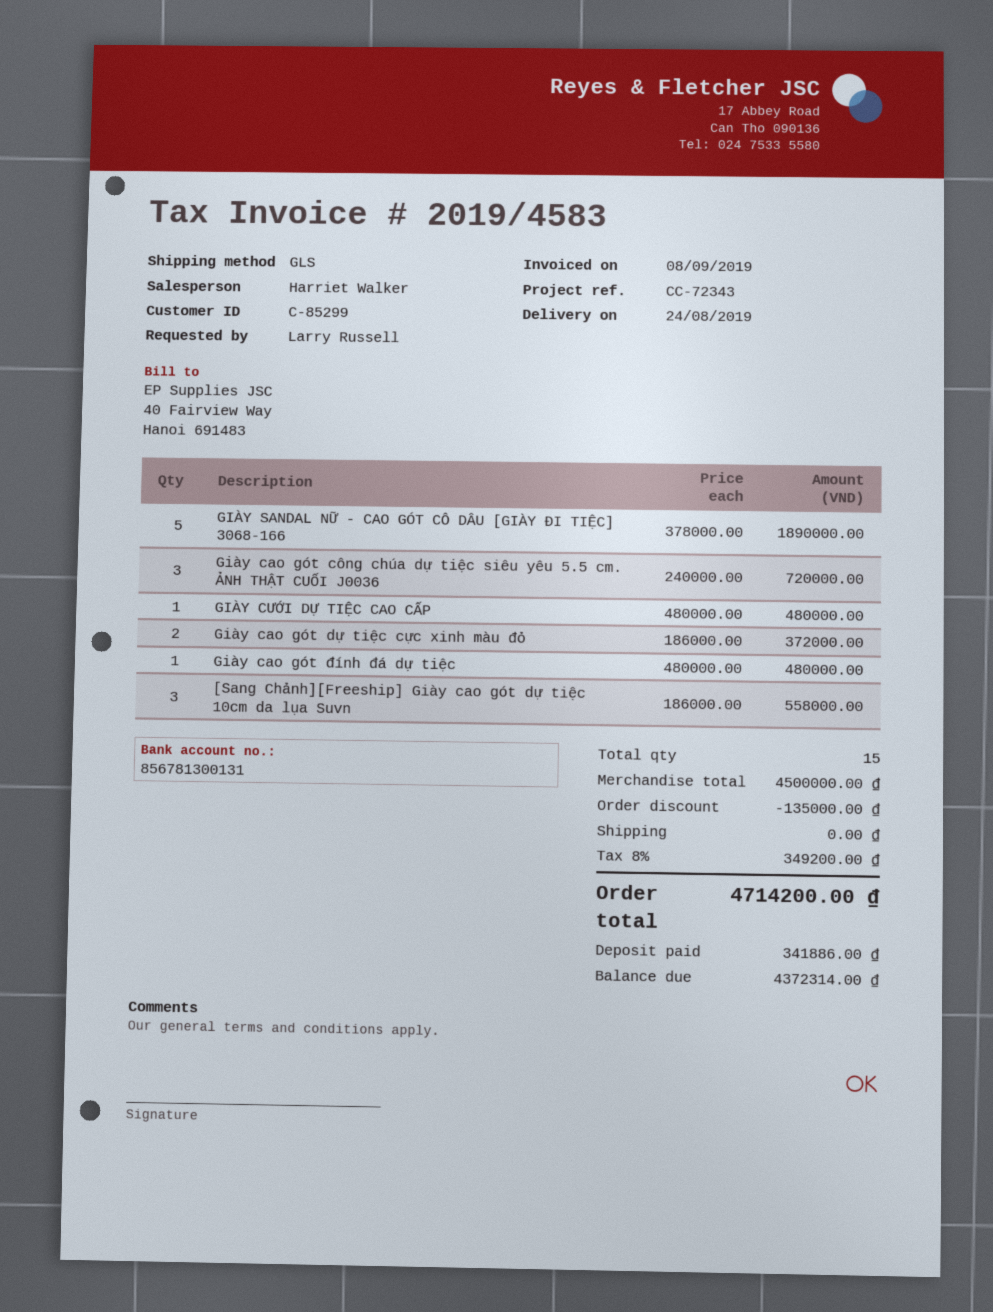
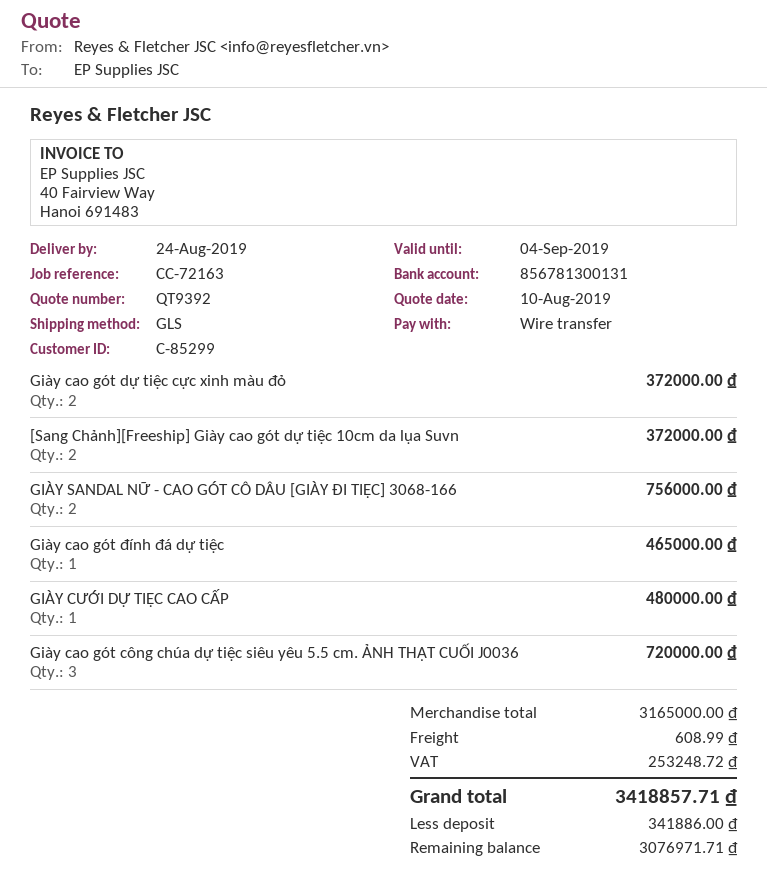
reference: CC-72343 -> CC-72163
GIÀY SANDAL NỮ - CAO GÓT CÔ DÂU [GIÀY ĐI TIỆC] 3068-166: 5 for 1890000.00 -> 2 for 756000.00
Giày cao gót đính đá dự tiệc: 1 for 480000.00 -> 1 for 465000.00
[Sang Chảnh][Freeship] Giày cao gót dự tiệc 10cm da lụa Suvn: 3 for 558000.00 -> 2 for 372000.00
subtotal: 4500000.00 -> 3165000.00
discount: 135000.00 -> none
shipping: 0.00 -> 608.99
tax: 349200.00 -> 253248.72
total: 4714200.00 -> 3418857.71
balance: 4372314.00 -> 3076971.71

